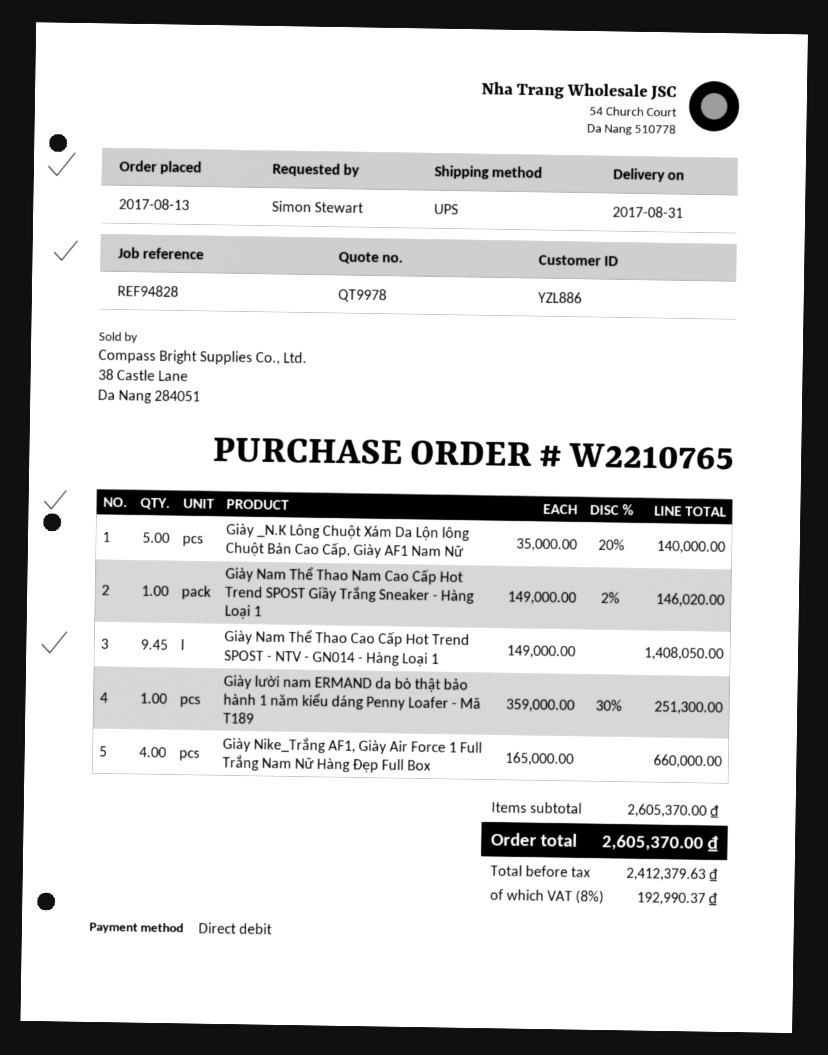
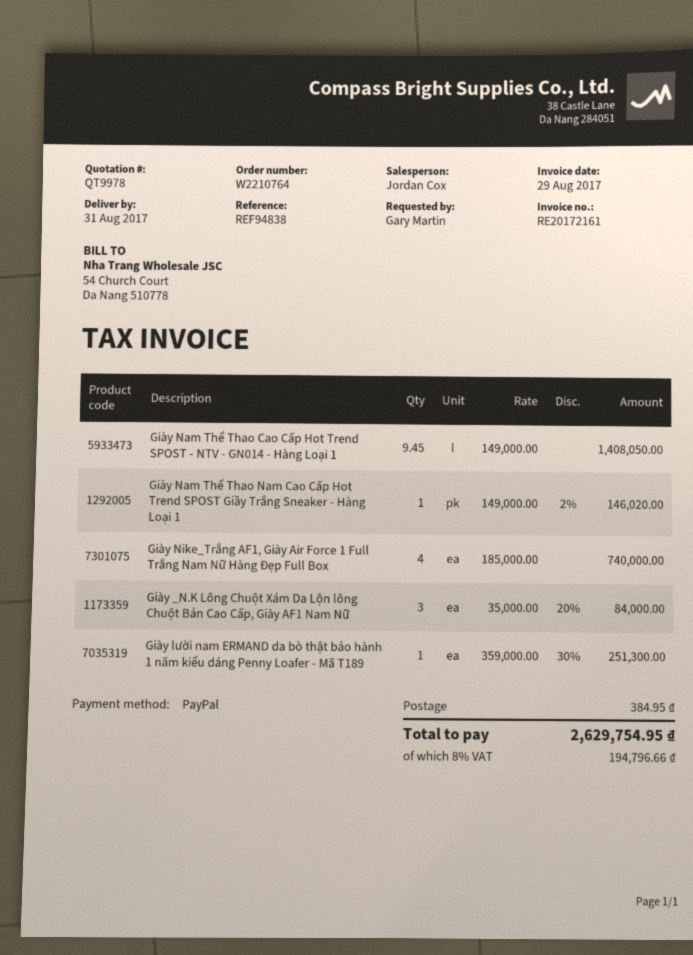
order number: W2210765 -> W2210764
reference: REF94828 -> REF94838
ordered by: Simon Stewart -> Gary Martin
payment method: direct debit -> PayPal
Giày _N.K Lông Chuột Xám Da Lộn lông Chuột Bản Cao Cấp, Giày AF1 Nam Nữ: 5 x 35000.00 - 20% = 140000.00 -> 3 x 35000.00 - 20% = 84000.00
Giày Nike_Trắng AF1, Giày Air Force 1 Full Trắng Nam Nữ Hàng Đẹp Full Box: 4 x 165000.00 = 660000.00 -> 4 x 185000.00 = 740000.00
shipping: none -> 384.95
tax: 8% = 192990.37 -> 8% = 194796.66
total: 2605370.00 -> 2629754.95

